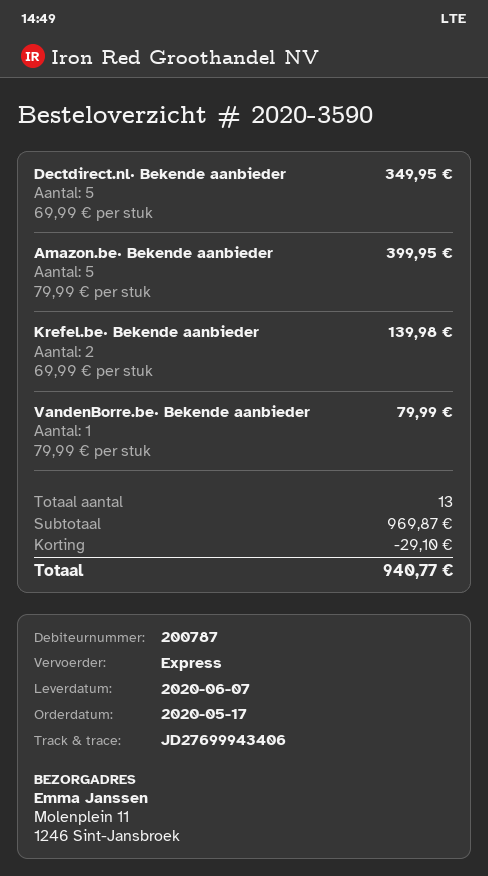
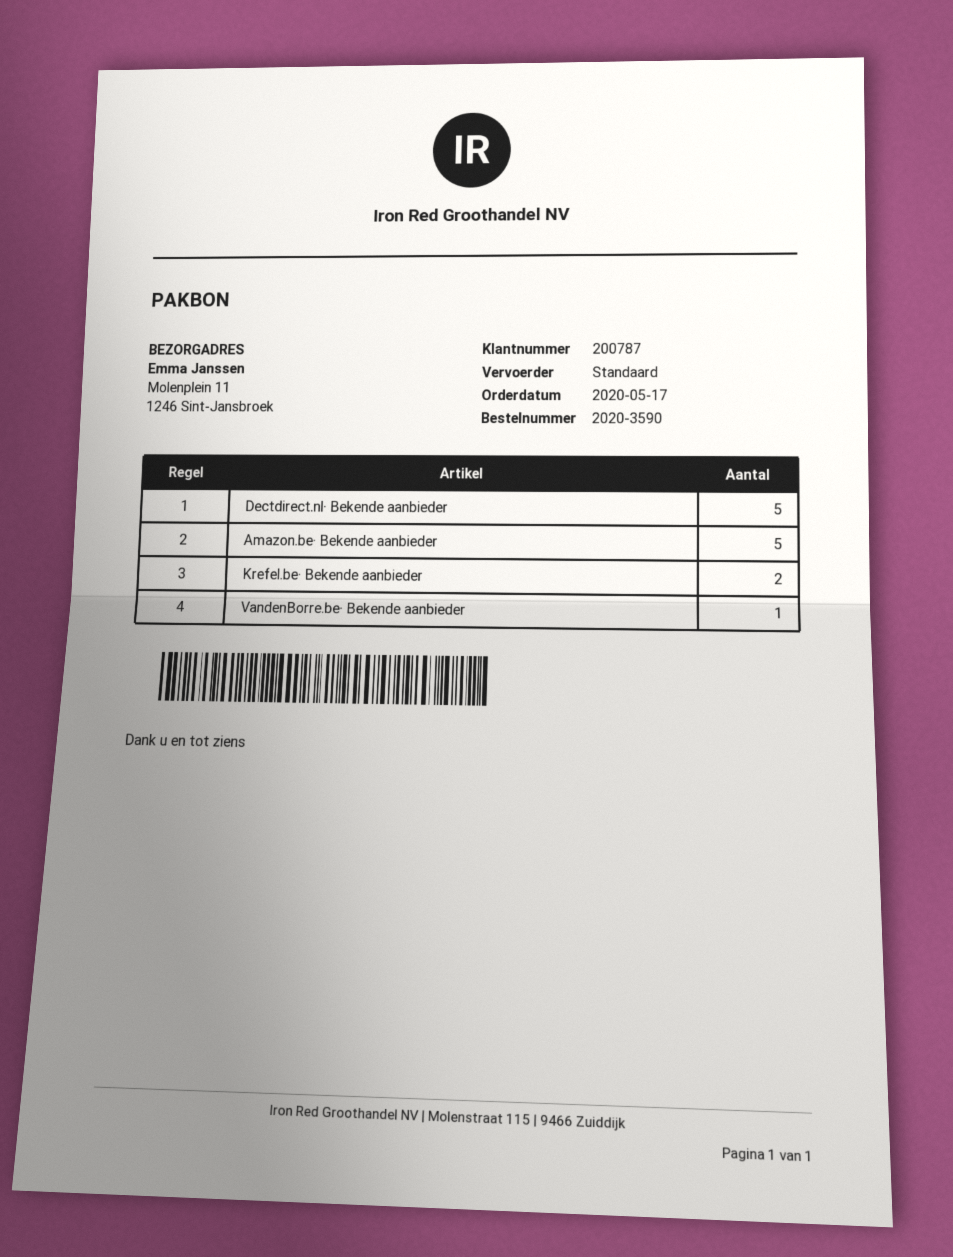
shipping method: express -> standard

